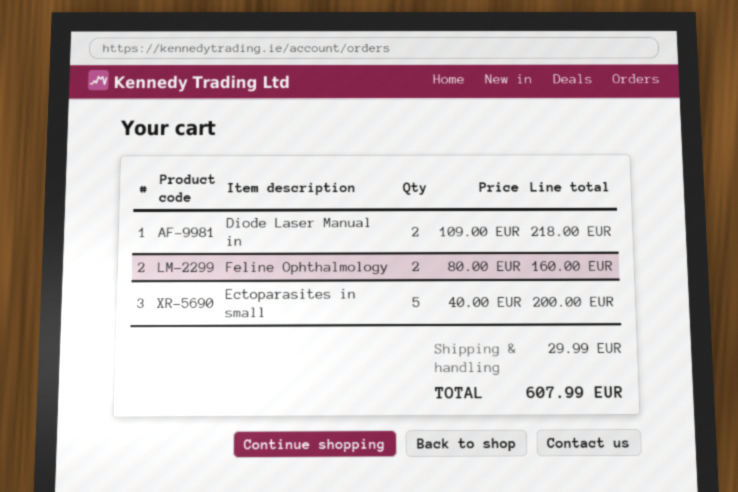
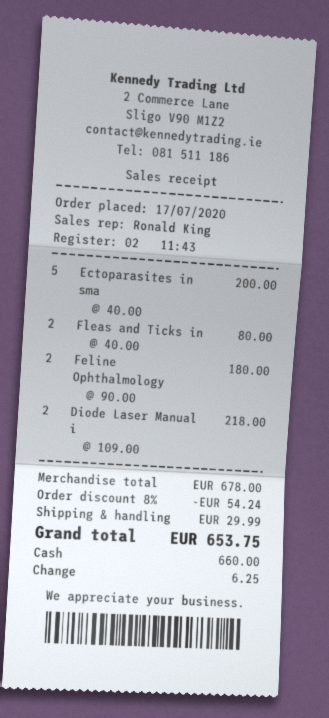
Feline Ophthalmology: 2 x 80.00 = 160.00 -> 2 x 90.00 = 180.00
Fleas and Ticks in: none -> 2 x 40.00 = 80.00
discount: none -> 8% = 54.24
total: 607.99 -> 653.75

